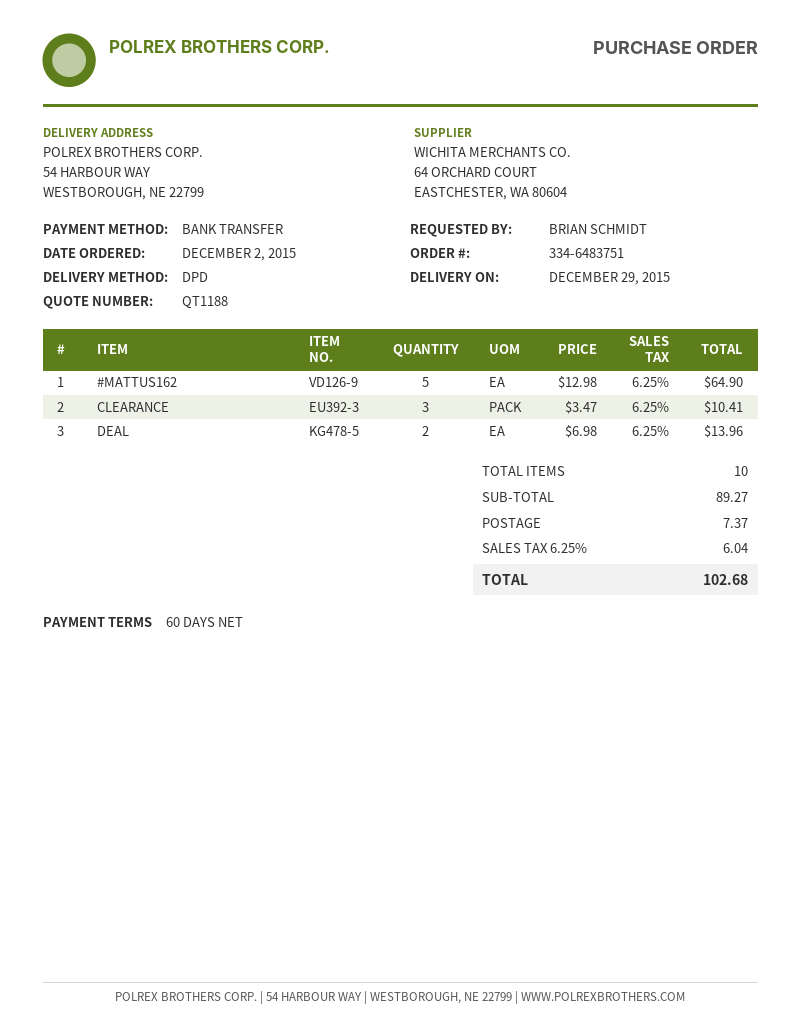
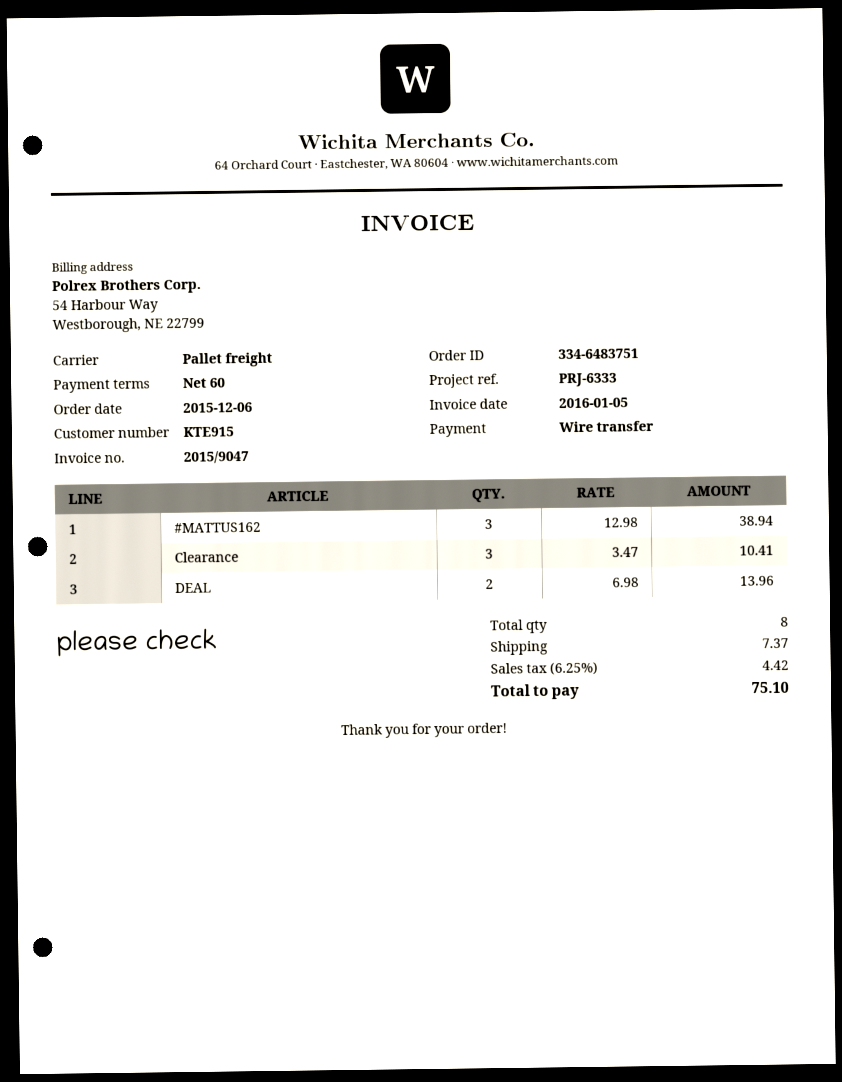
order date: 2015-12-02 -> 2015-12-06
shipping method: DPD -> pallet freight
#MATTUS162: 5 x 12.98 = 64.90 -> 3 x 12.98 = 38.94
total quantity: 10 -> 8
tax: 6.25% = 6.04 -> 6.25% = 4.42
total: 102.68 -> 75.10

